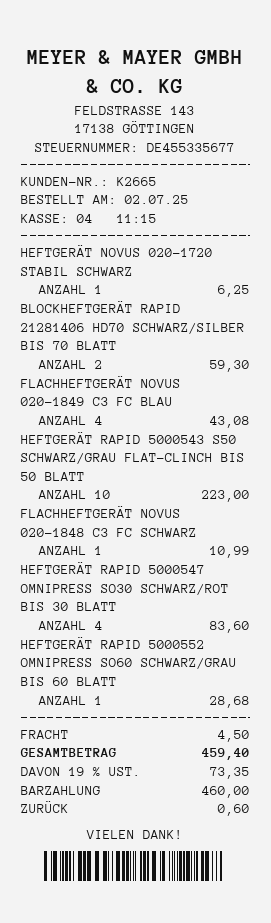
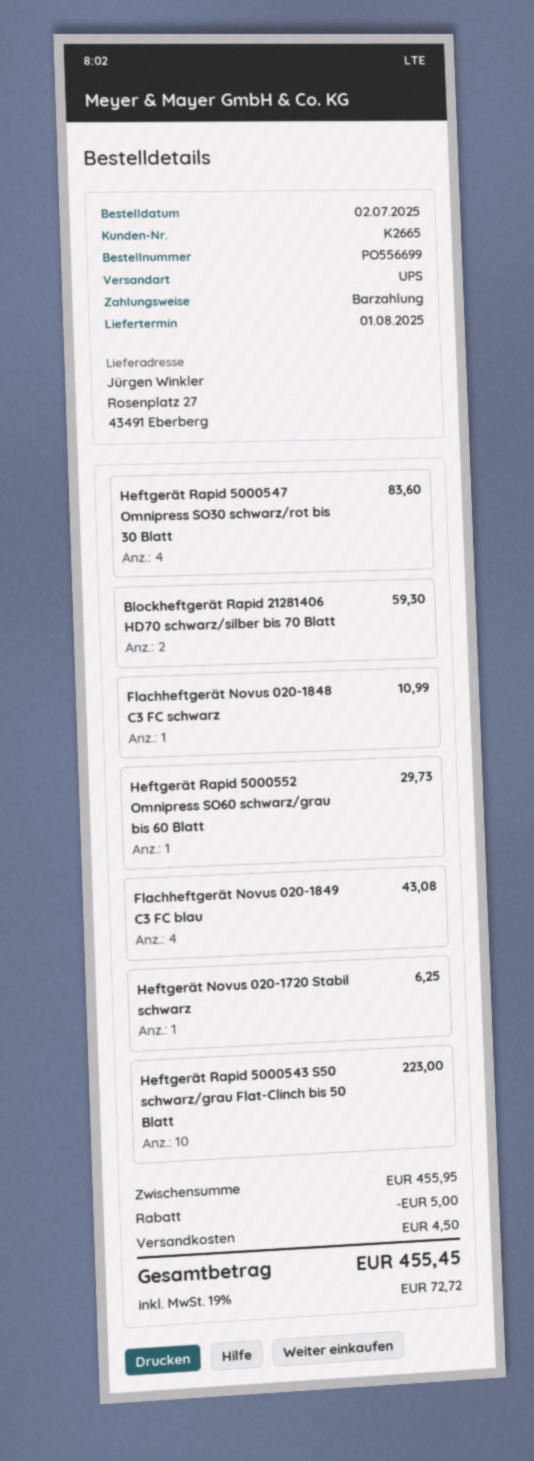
HEFTGERÄT RAPID 5000552 OMNIPRESS SO60 SCHWARZ/GRAU BIS 60 BLATT: 1 for 28.68 -> 1 for 29.73
discount: none -> 5.00
tax: 19% = 73.35 -> 19% = 72.72
total: 459.40 -> 455.45

